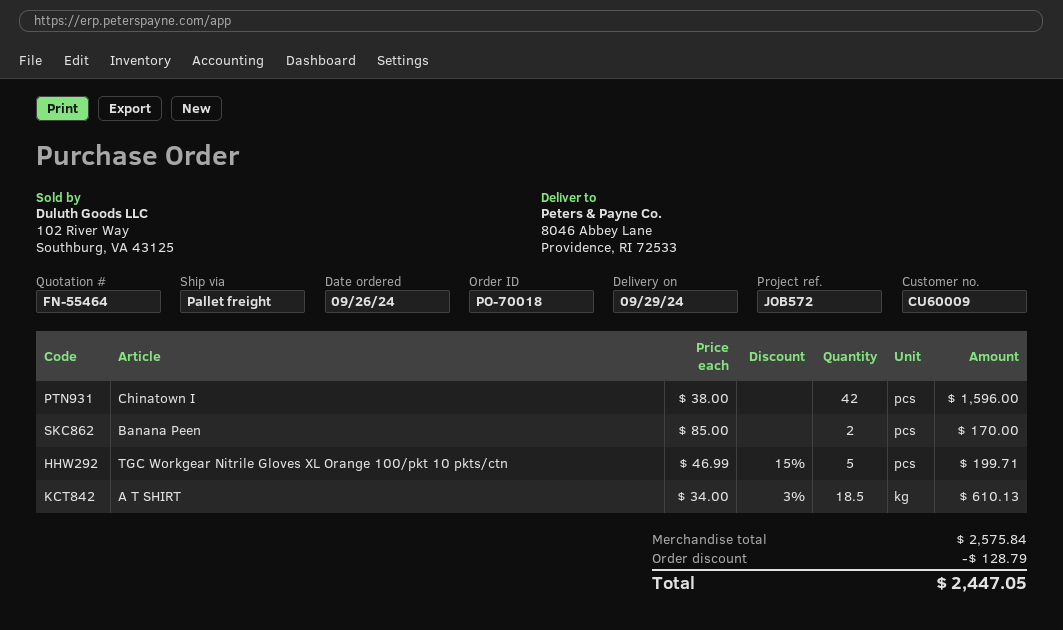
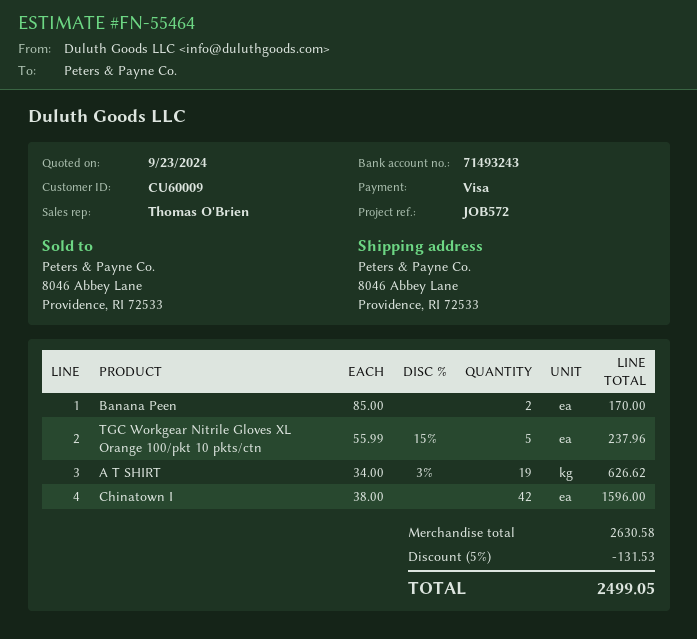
TGC Workgear Nitrile Gloves XL Orange 100/pkt 10 pkts/ctn: 5 x 46.99 - 15% = 199.71 -> 5 x 55.99 - 15% = 237.96
A T SHIRT: 18.5 x 34.00 - 3% = 610.13 -> 19 x 34.00 - 3% = 626.62
subtotal: 2575.84 -> 2630.58
discount: 128.79 -> 131.53
total: 2447.05 -> 2499.05

